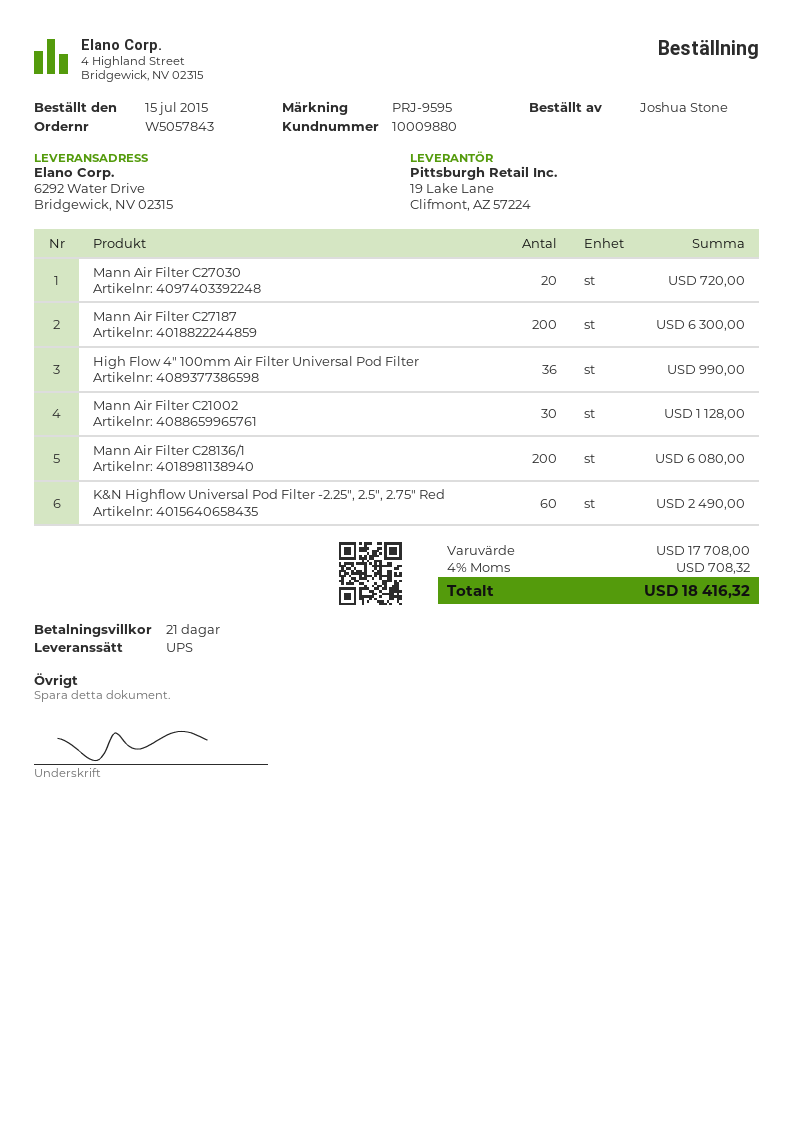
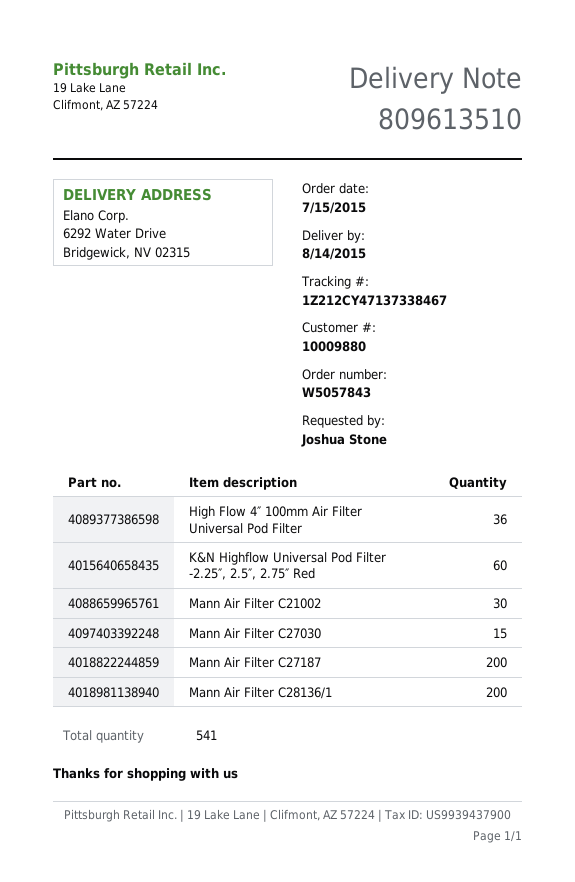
Mann Air Filter C27030: 20 -> 15

